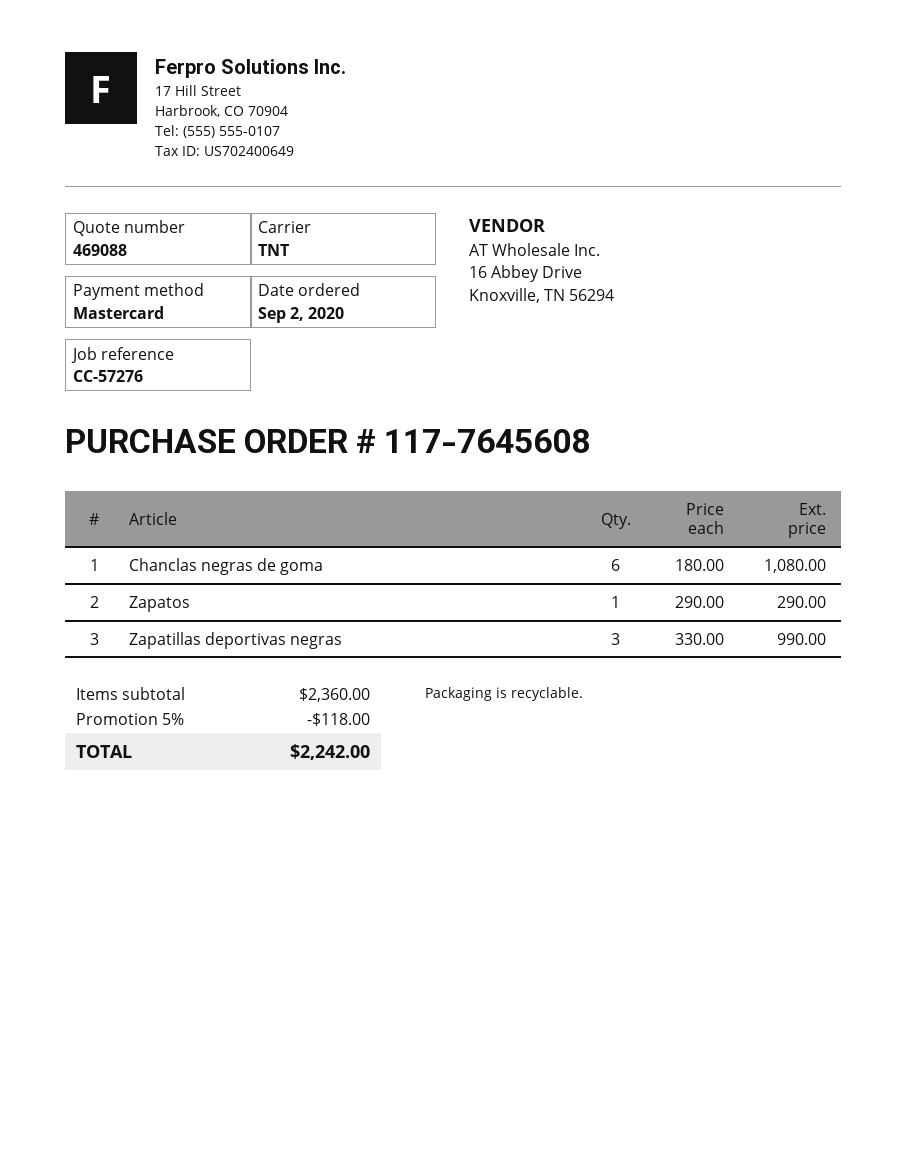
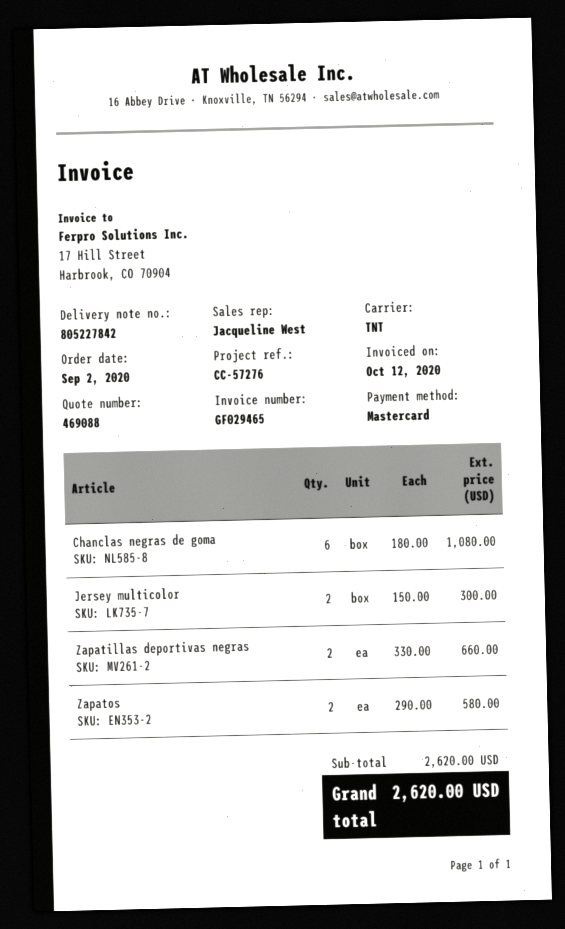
Zapatos: 1 x 290.00 = 290.00 -> 2 x 290.00 = 580.00
Zapatillas deportivas negras: 3 x 330.00 = 990.00 -> 2 x 330.00 = 660.00
Jersey multicolor: none -> 2 x 150.00 = 300.00
subtotal: 2360.00 -> 2620.00
discount: 5% = 118.00 -> none
total: 2242.00 -> 2620.00

